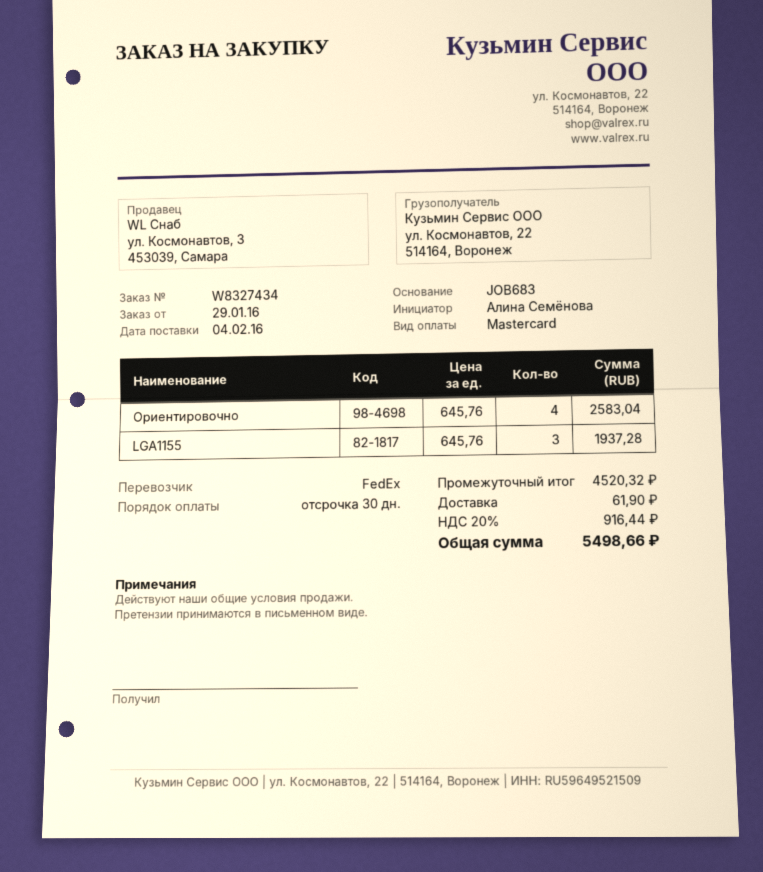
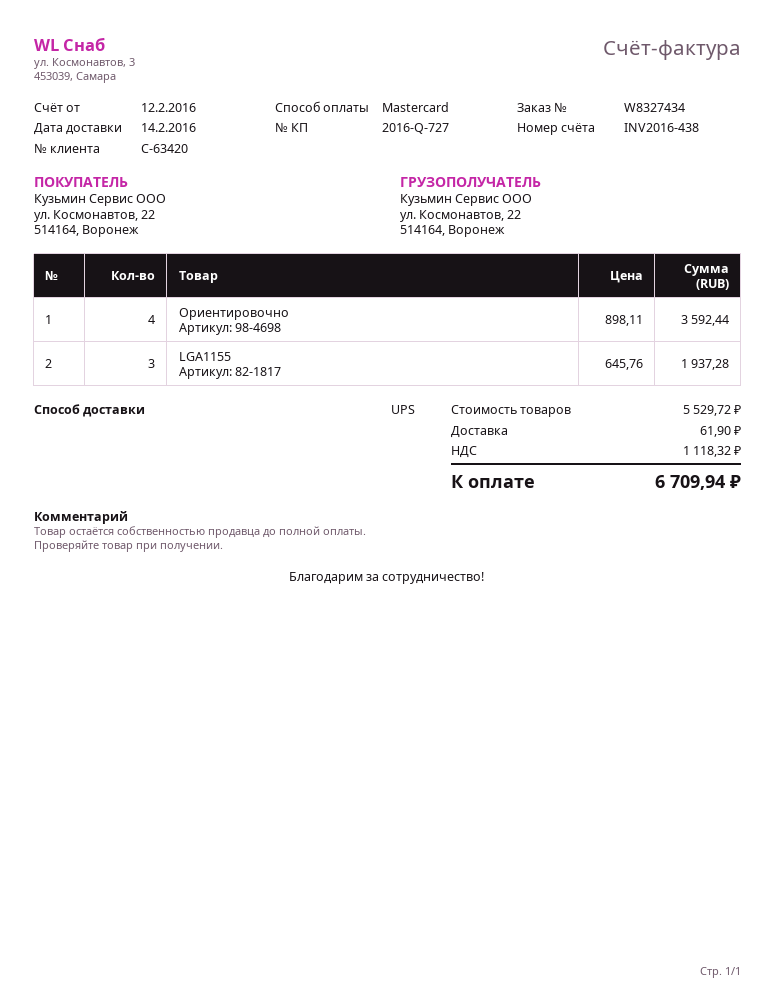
delivery date: 2016-02-04 -> 2016-02-14
shipping method: FedEx -> UPS
Ориентировочно: 4 x 645.76 = 2583.04 -> 4 x 898.11 = 3592.44
subtotal: 4520.32 -> 5529.72
tax: 916.44 -> 1118.32
total: 5498.66 -> 6709.94

